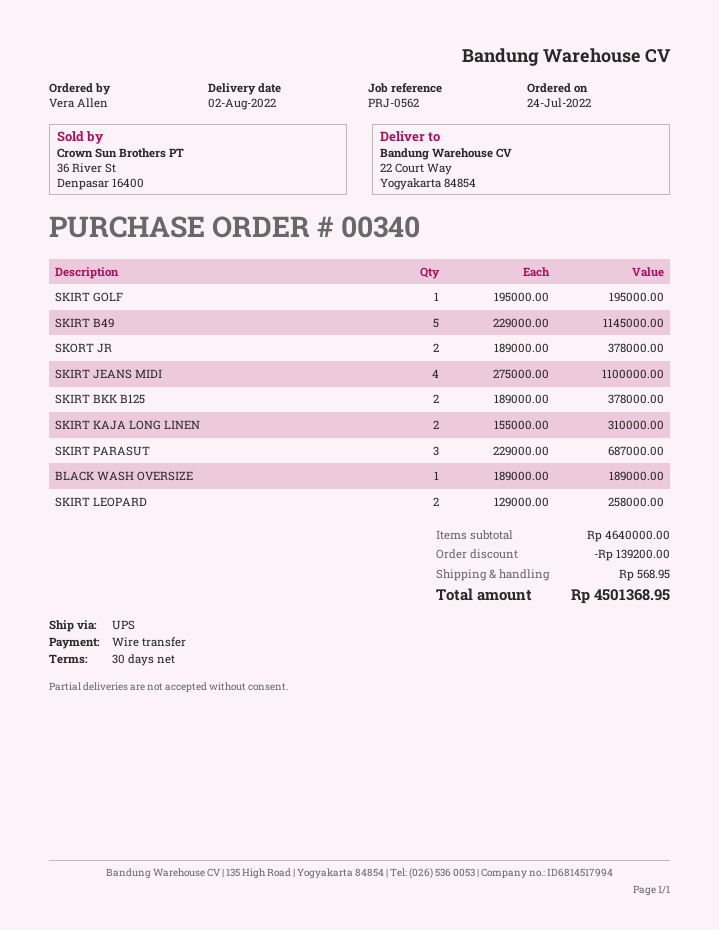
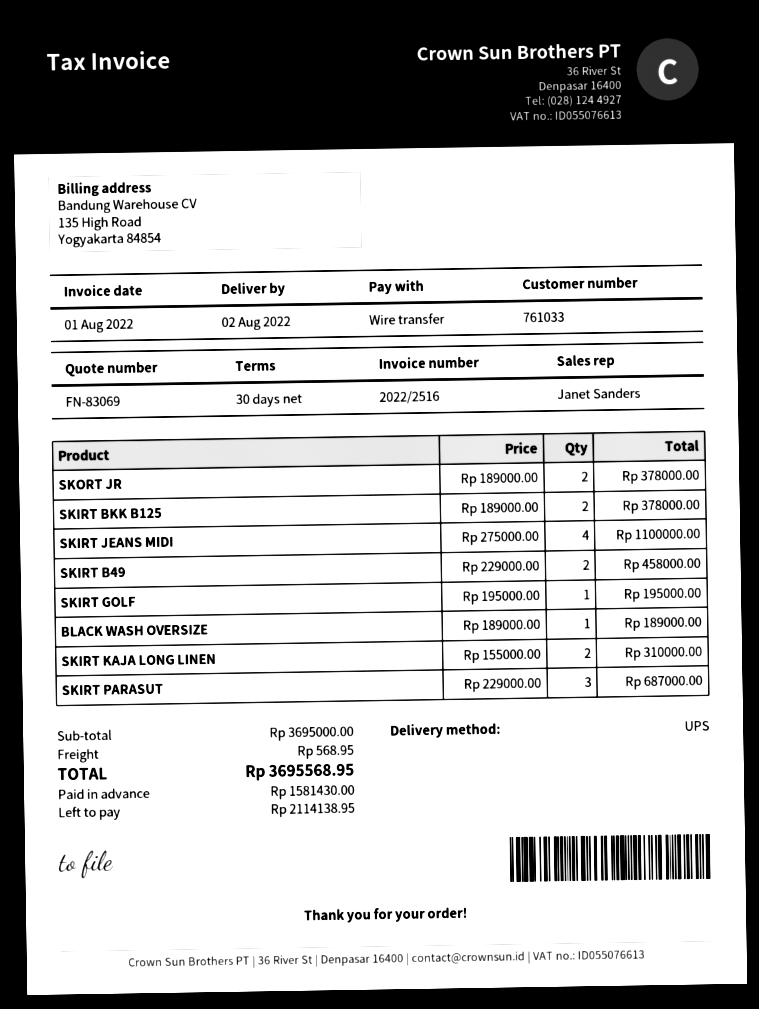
SKIRT B49: 5 x 229000.00 = 1145000.00 -> 2 x 229000.00 = 458000.00
SKIRT LEOPARD: 2 x 129000.00 = 258000.00 -> none
subtotal: 4640000.00 -> 3695000.00
discount: 139200.00 -> none
total: 4501368.95 -> 3695568.95

